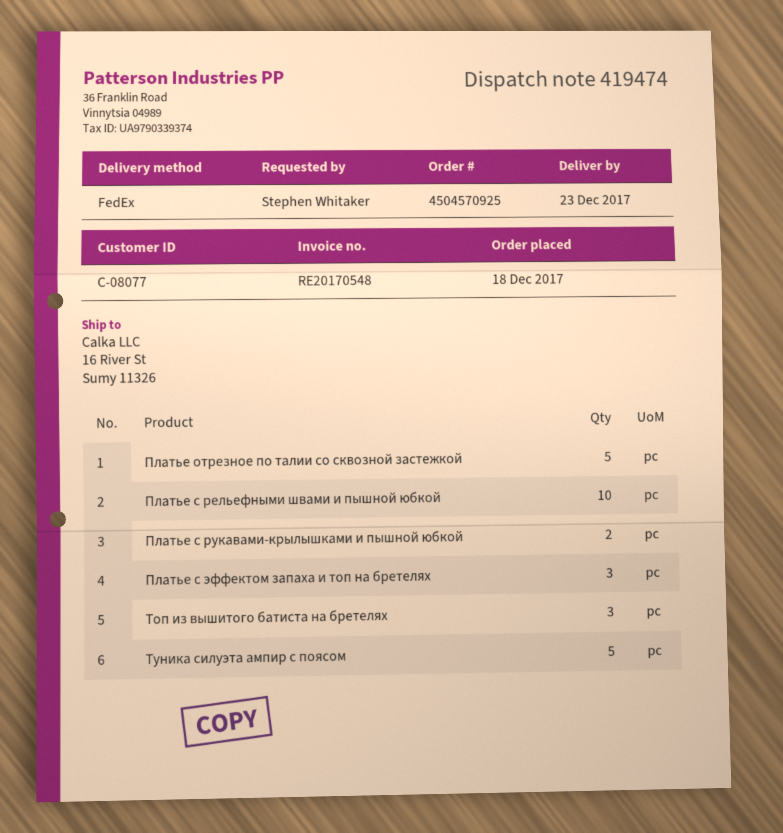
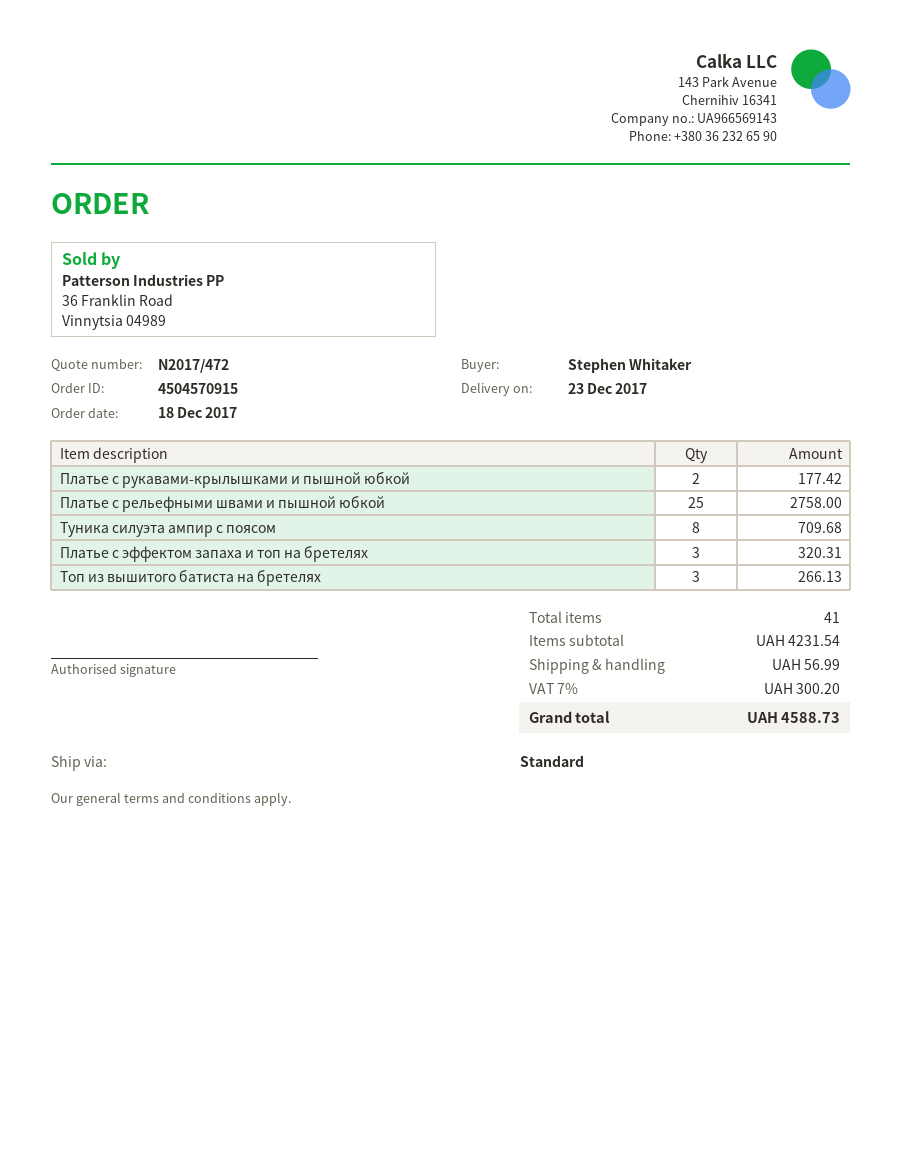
order number: 4504570925 -> 4504570915
shipping method: FedEx -> standard
Платье отрезное по талии со сквозной застежкой: 5 -> none
Платье с рельефными швами и пышной юбкой: 10 -> 25
Туника силуэта ампир с поясом: 5 -> 8

